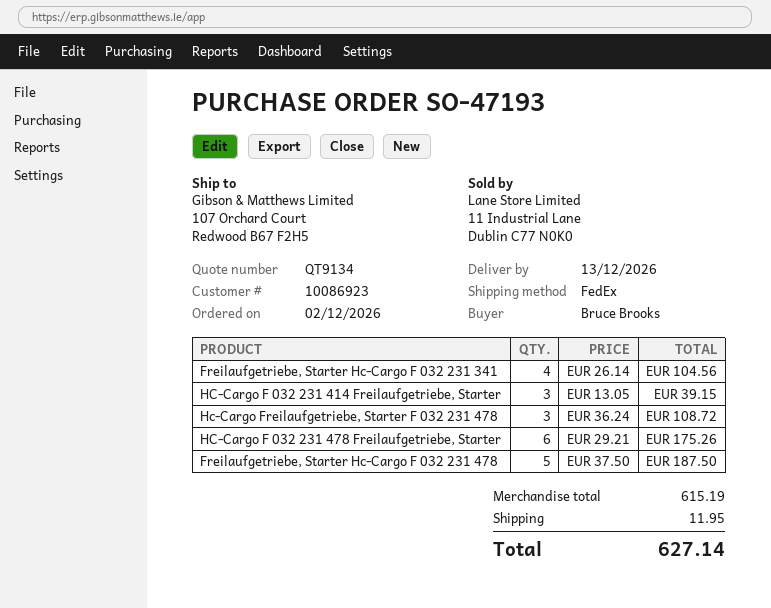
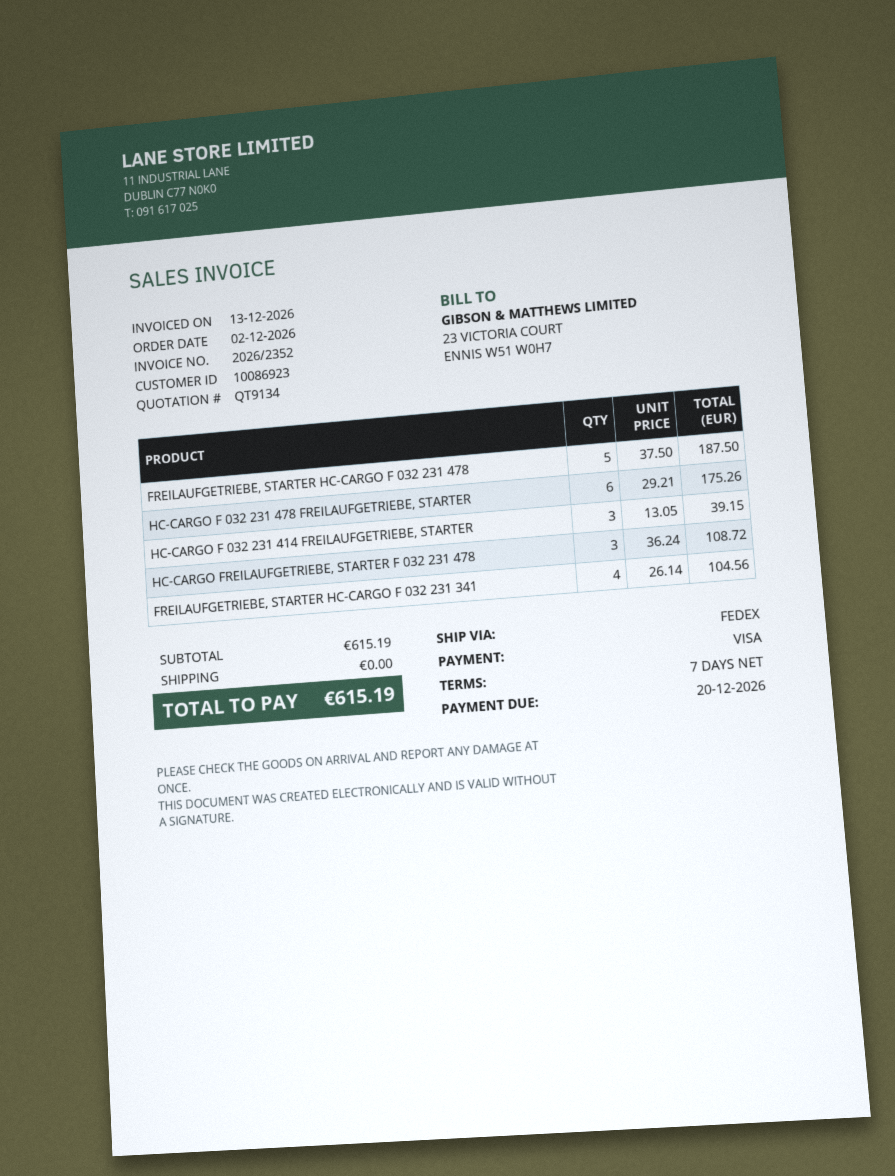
shipping: 11.95 -> 0.00
total: 627.14 -> 615.19

